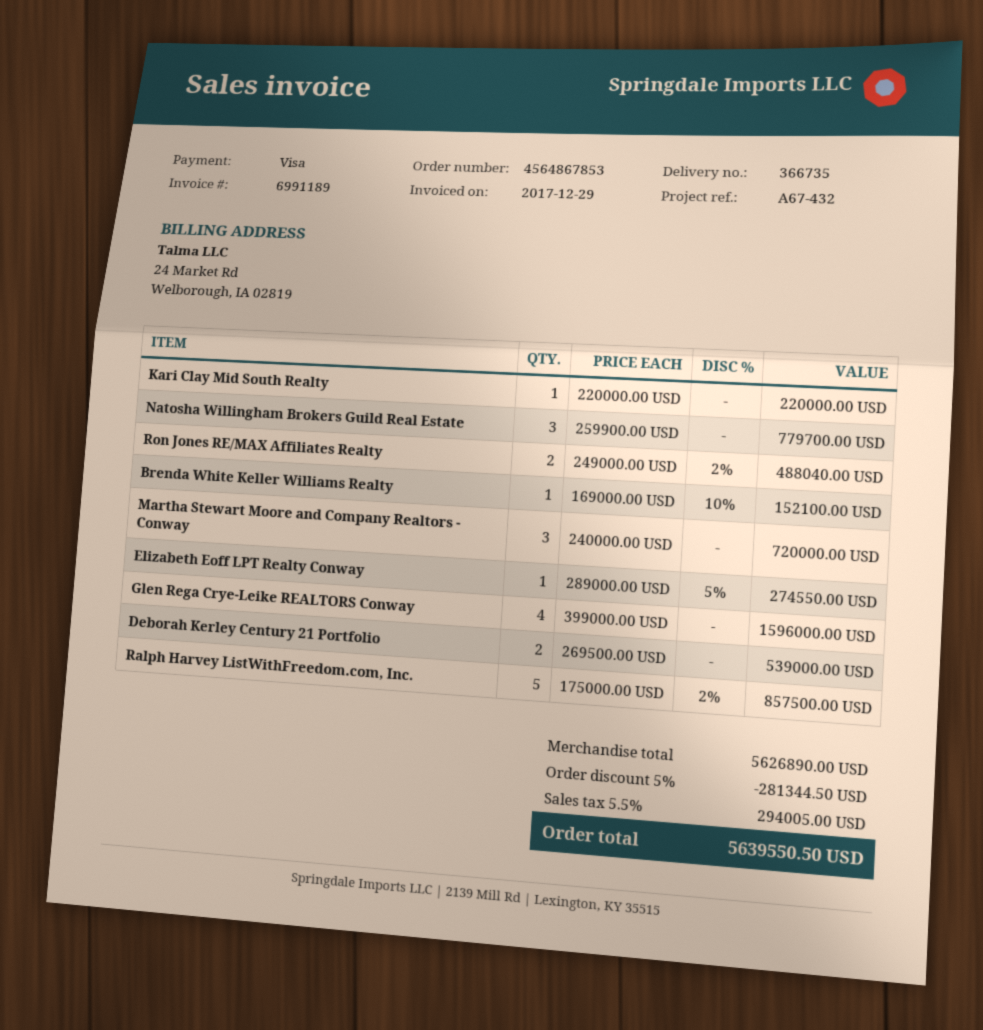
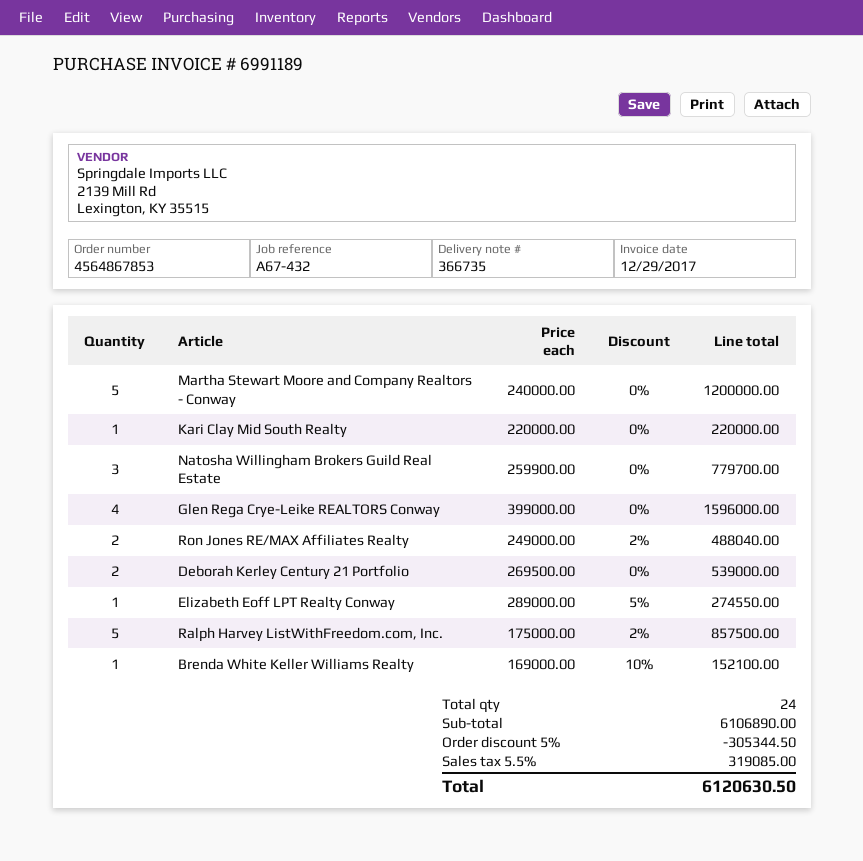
Martha Stewart Moore and Company Realtors - Conway: 3 x 240000.00 = 720000.00 -> 5 x 240000.00 = 1200000.00
subtotal: 5626890.00 -> 6106890.00
discount: 5% = 281344.50 -> 5% = 305344.50
tax: 5.5% = 294005.00 -> 5.5% = 319085.00
total: 5639550.50 -> 6120630.50

